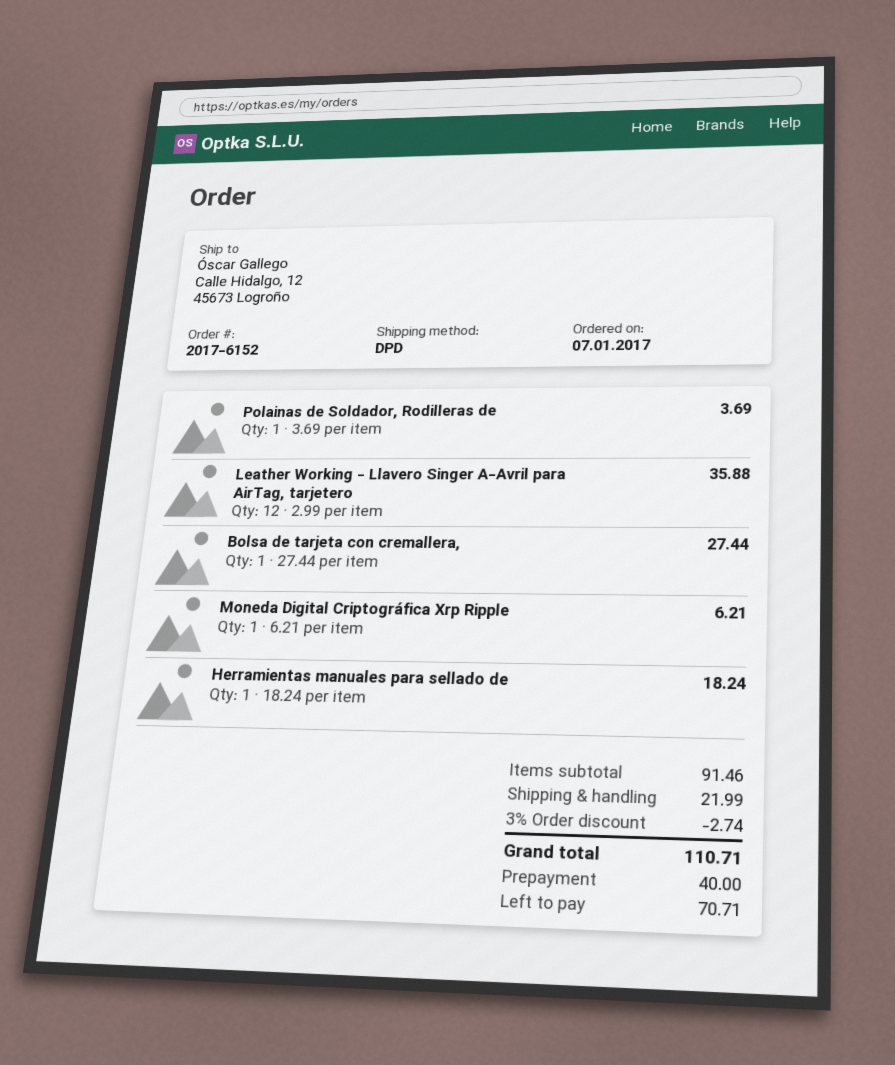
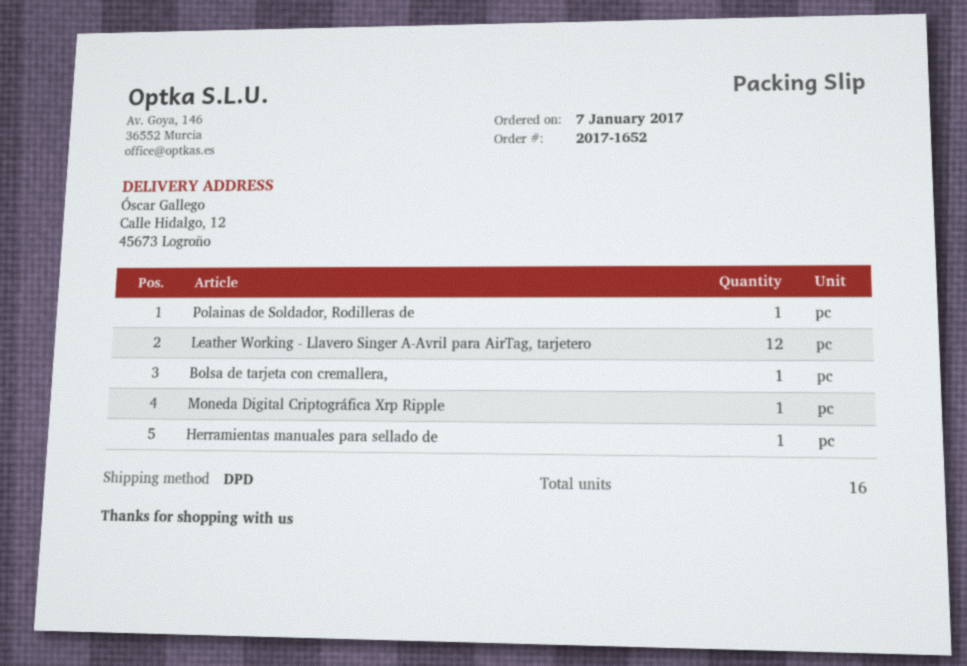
order number: 2017-6152 -> 2017-1652

